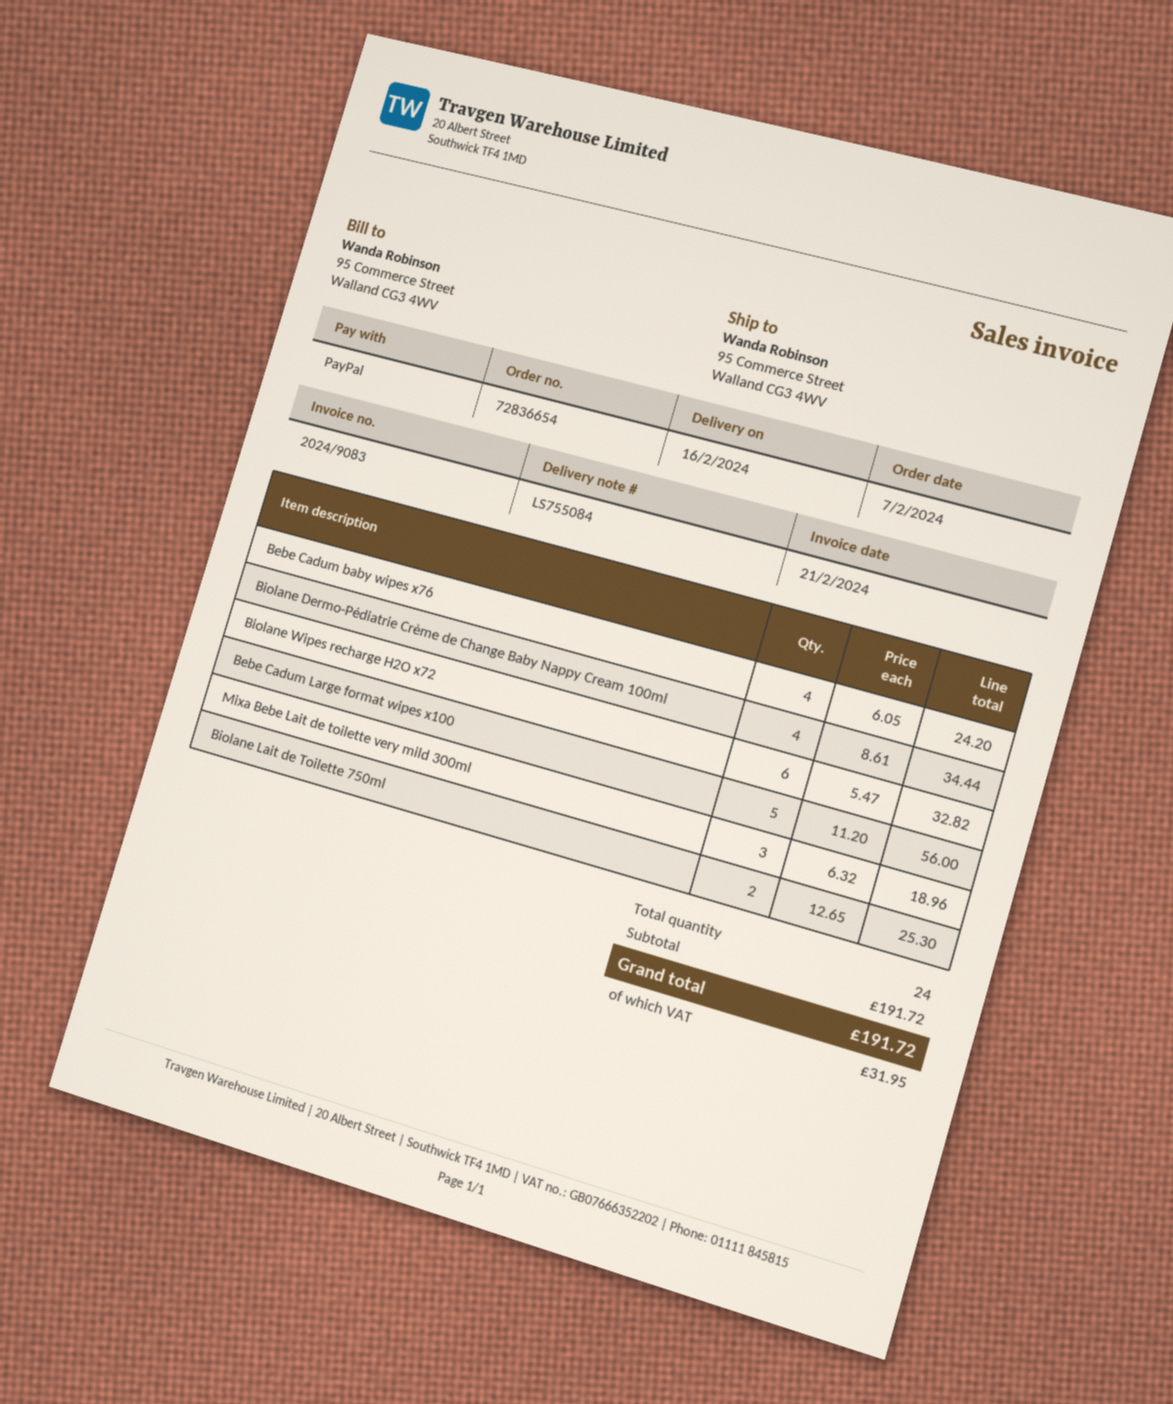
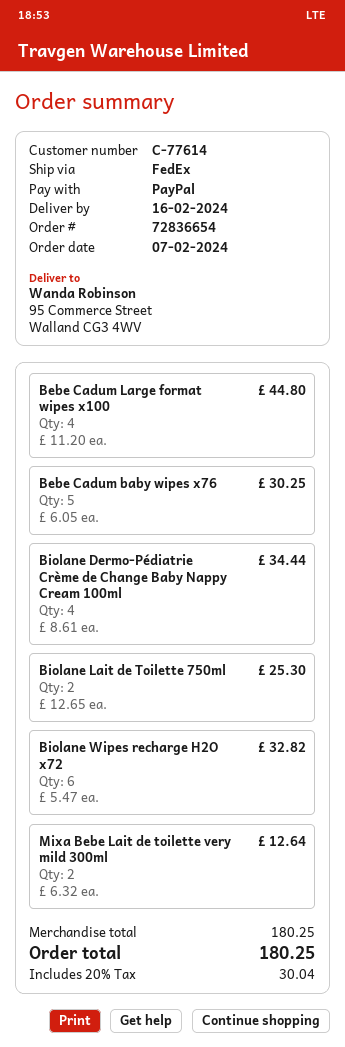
Bebe Cadum baby wipes x76: 4 x 6.05 = 24.20 -> 5 x 6.05 = 30.25
Bebe Cadum Large format wipes x100: 5 x 11.20 = 56.00 -> 4 x 11.20 = 44.80
Mixa Bebe Lait de toilette very mild 300ml: 3 x 6.32 = 18.96 -> 2 x 6.32 = 12.64
subtotal: 191.72 -> 180.25
tax: 31.95 -> 30.04
total: 191.72 -> 180.25

